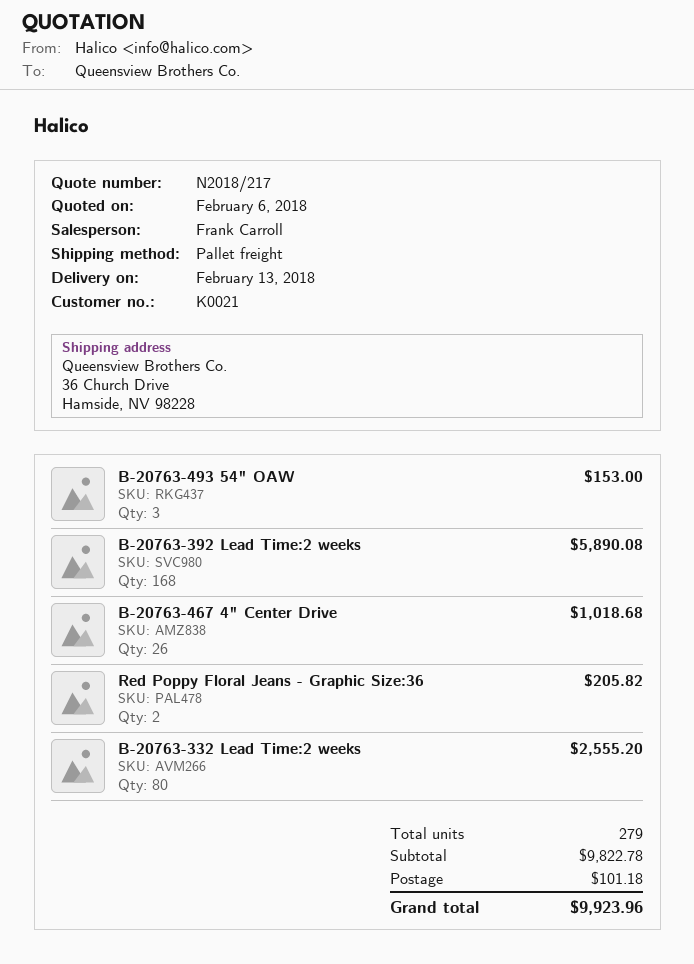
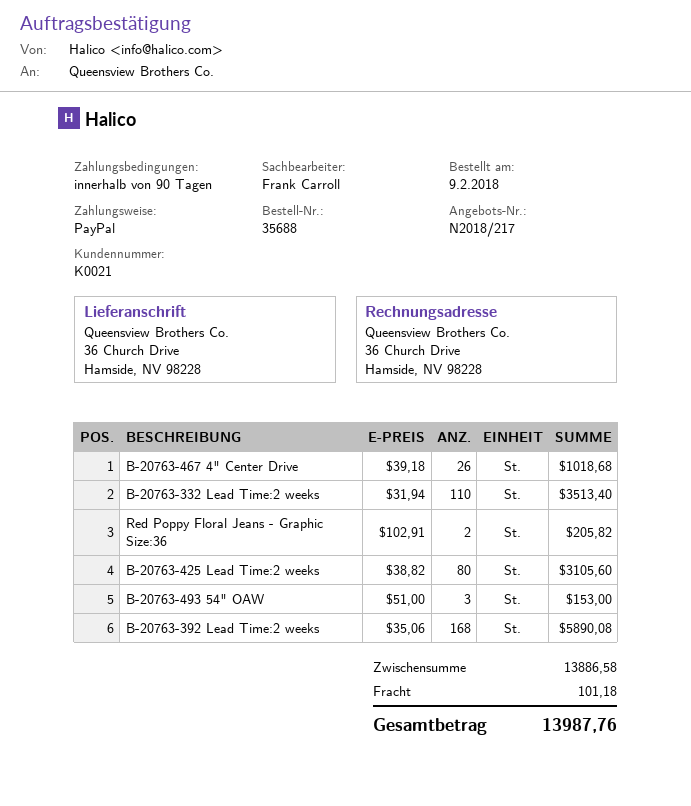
B-20763-332 Lead Time:2 weeks: 80 for 2555.20 -> 110 for 3513.40
B-20763-425 Lead Time:2 weeks: none -> 80 for 3105.60
subtotal: 9822.78 -> 13886.58
total: 9923.96 -> 13987.76

